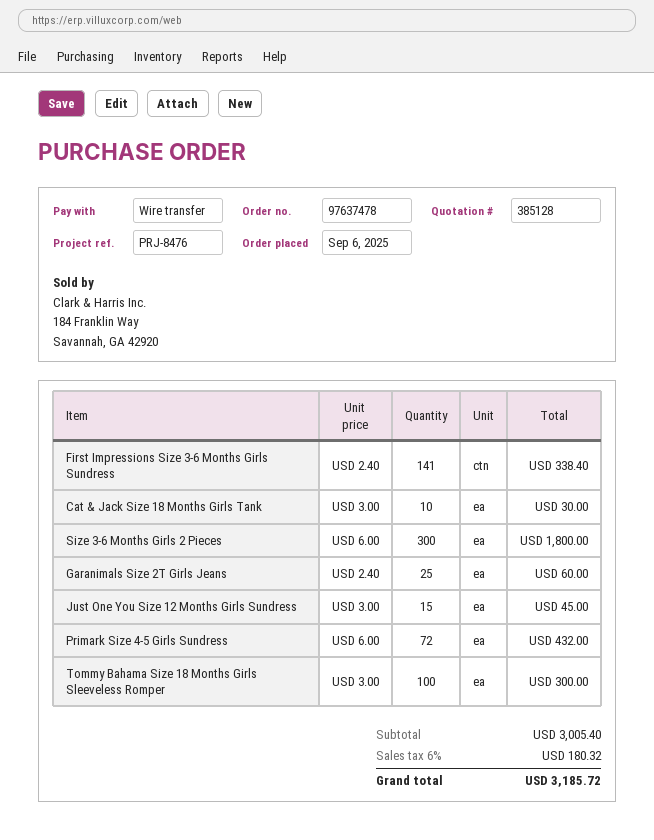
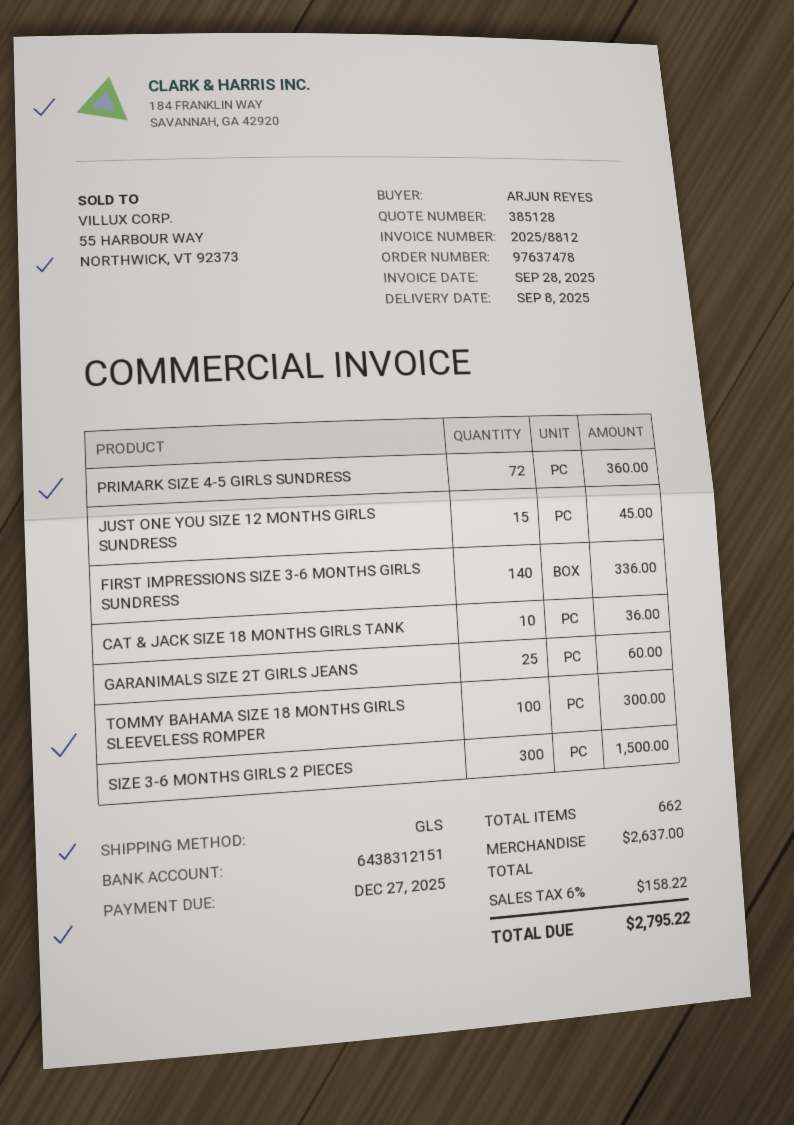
First Impressions Size 3-6 Months Girls Sundress: 141 for 338.40 -> 140 for 336.00
Cat & Jack Size 18 Months Girls Tank: 10 for 30.00 -> 10 for 36.00
Size 3-6 Months Girls 2 Pieces: 300 for 1800.00 -> 300 for 1500.00
Primark Size 4-5 Girls Sundress: 72 for 432.00 -> 72 for 360.00
subtotal: 3005.40 -> 2637.00
tax: 6% = 180.32 -> 6% = 158.22
total: 3185.72 -> 2795.22

